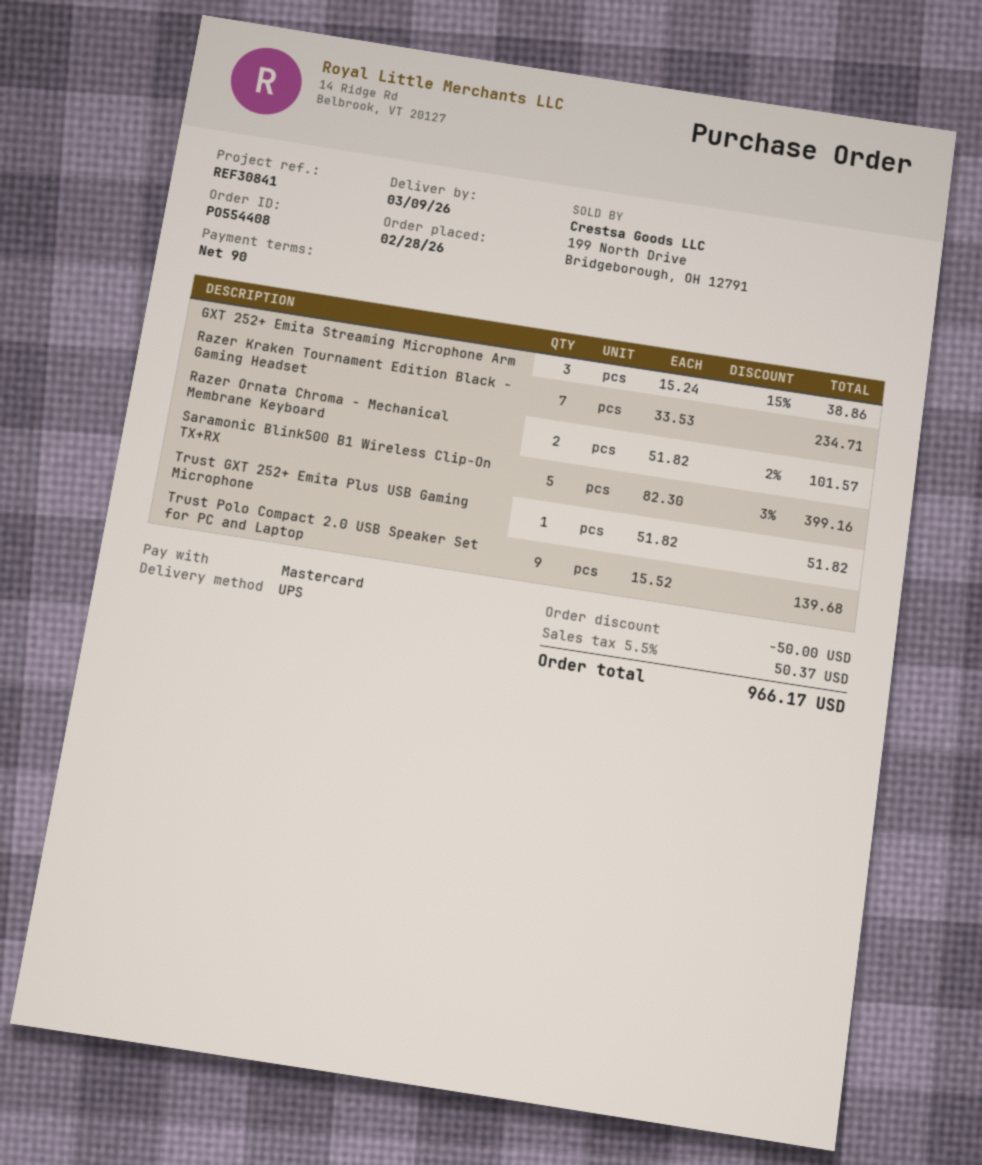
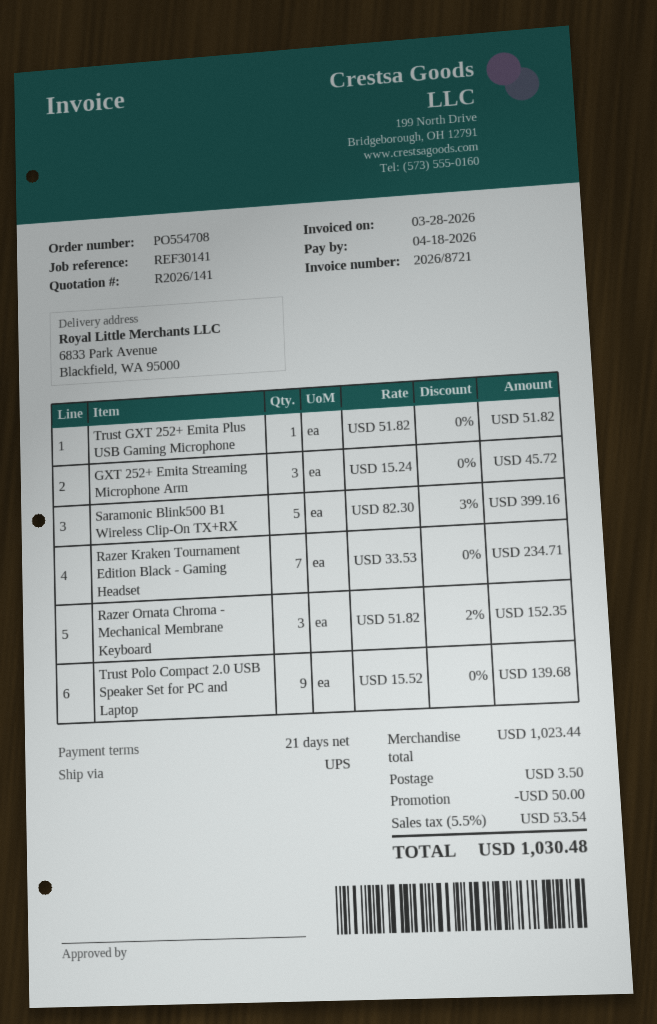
order number: PO554408 -> PO554708
payment terms: 90 days -> 21 days
reference: REF30841 -> REF30141
GXT 252+ Emita Streaming Microphone Arm: 3 x 15.24 - 15% = 38.86 -> 3 x 15.24 = 45.72
Razer Ornata Chroma - Mechanical Membrane Keyboard: 2 x 51.82 - 2% = 101.57 -> 3 x 51.82 - 2% = 152.35
shipping: none -> 3.50
tax: 5.5% = 50.37 -> 5.5% = 53.54
total: 966.17 -> 1030.48

